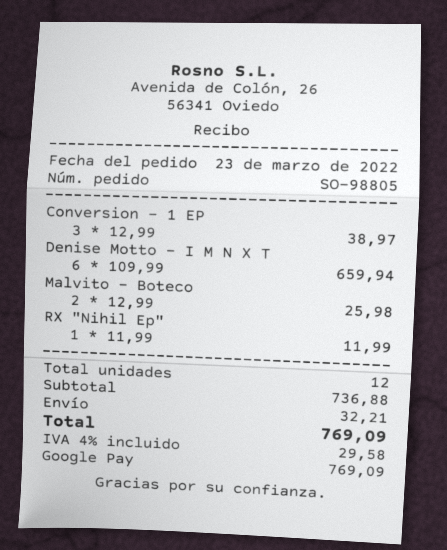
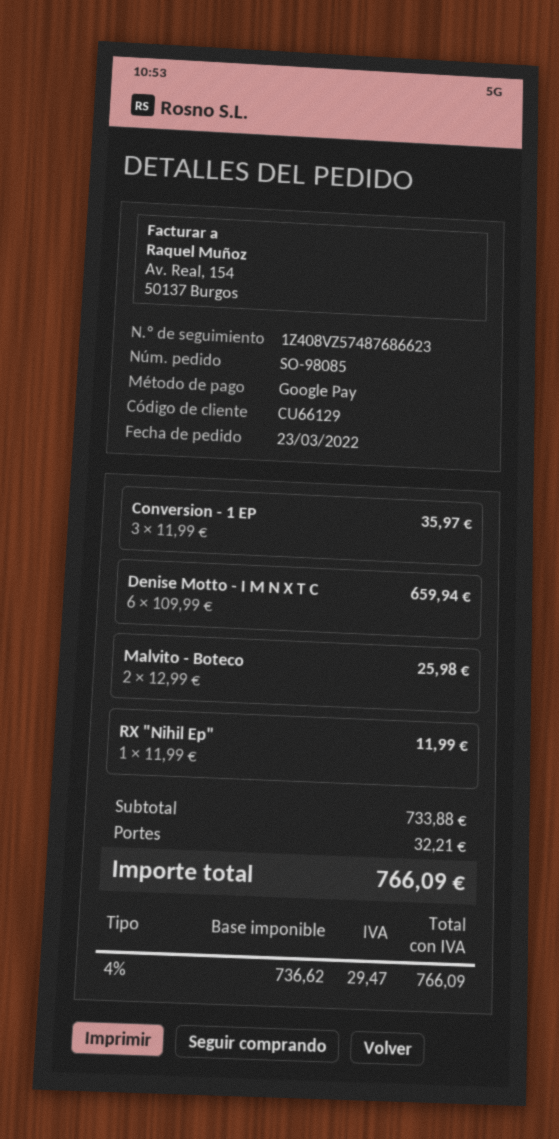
order number: SO-98805 -> SO-98085
Conversion - 1 EP: 3 x 12.99 = 38.97 -> 3 x 11.99 = 35.97
subtotal: 736.88 -> 733.88
tax: 4% = 29.58 -> 4% = 29.47
total: 769.09 -> 766.09

